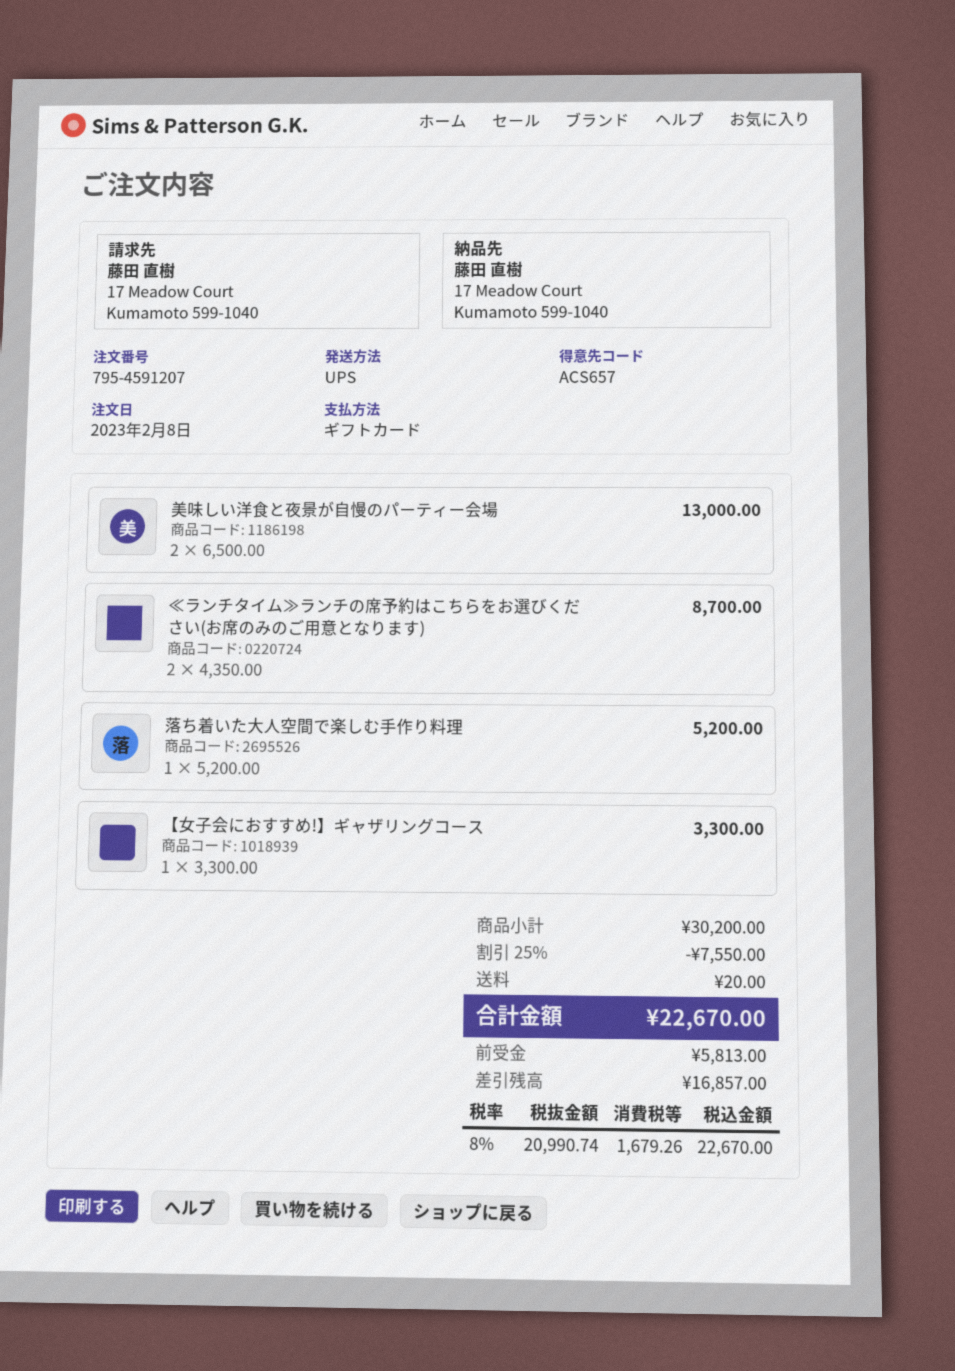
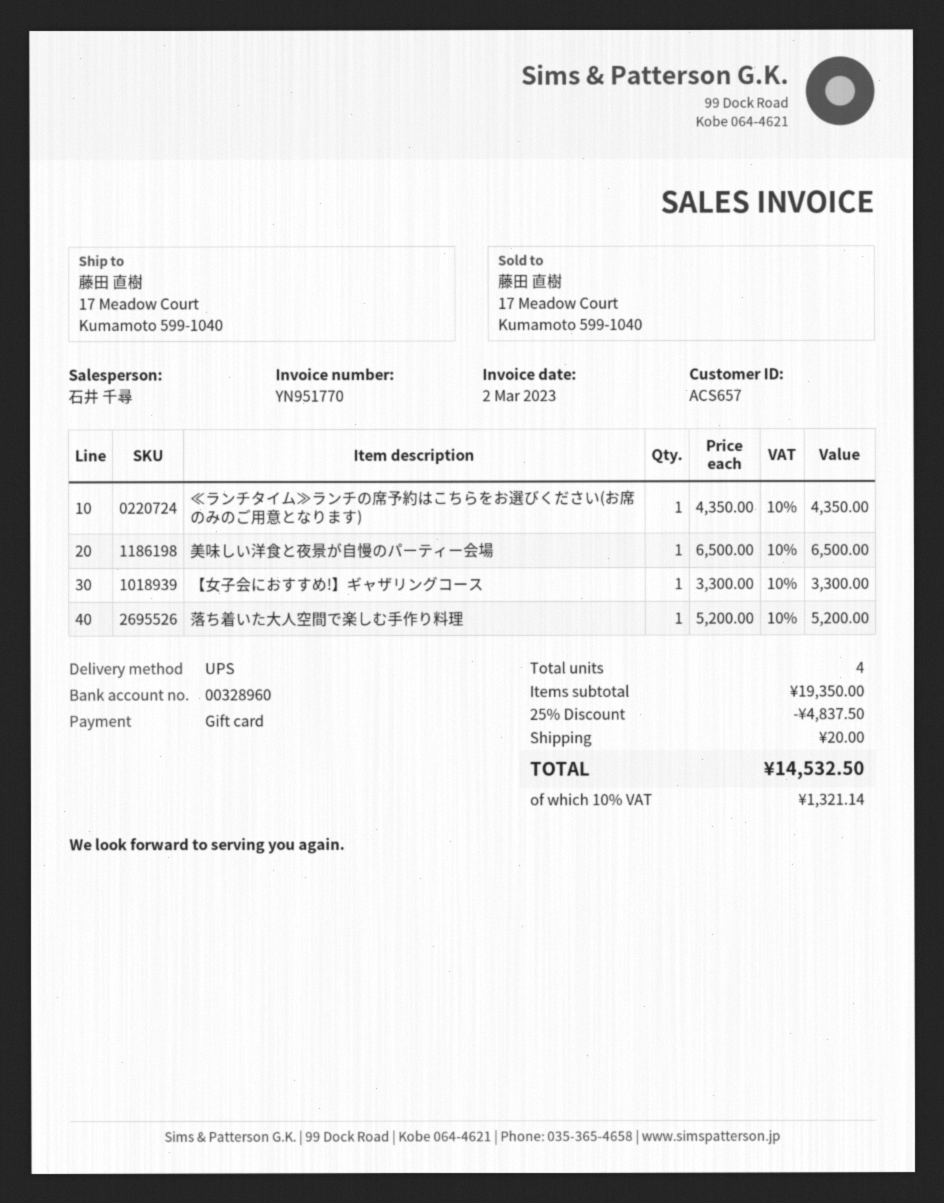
美味しい洋食と夜景が自慢のパーティー会場: 2 x 6500.00 = 13000.00 -> 1 x 6500.00 = 6500.00
≪ランチタイム≫ランチの席予約はこちらをお選びください(お席のみのご用意となります): 2 x 4350.00 = 8700.00 -> 1 x 4350.00 = 4350.00
subtotal: 30200.00 -> 19350.00
discount: 25% = 7550.00 -> 25% = 4837.50
tax: 8% = 1679.26 -> 10% = 1321.14
total: 22670.00 -> 14532.50

